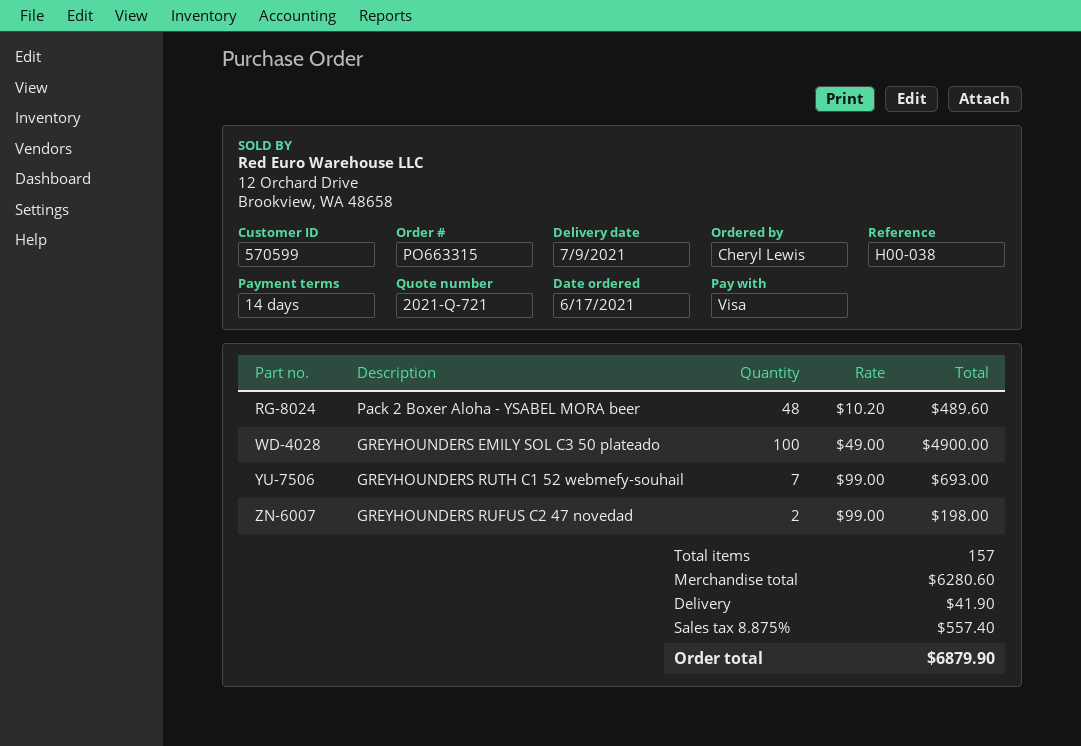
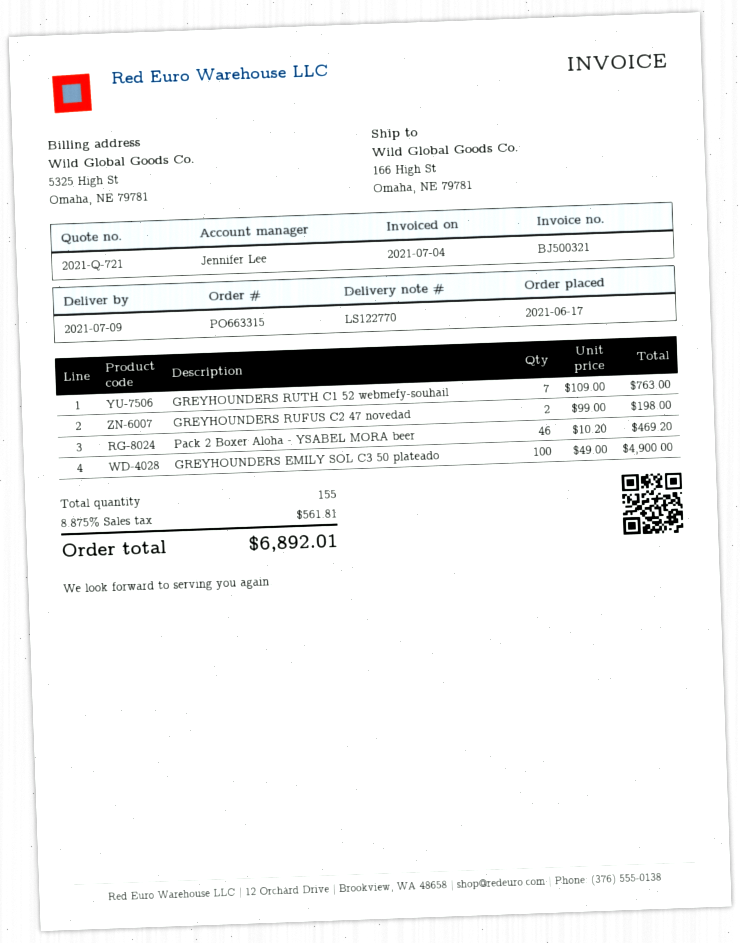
Pack 2 Boxer Aloha - YSABEL MORA beer: 48 x 10.20 = 489.60 -> 46 x 10.20 = 469.20
GREYHOUNDERS RUTH C1 52 webmefy-souhail: 7 x 99.00 = 693.00 -> 7 x 109.00 = 763.00
total quantity: 157 -> 155
shipping: 41.90 -> none
tax: 8.875% = 557.40 -> 8.875% = 561.81
total: 6879.90 -> 6892.01

